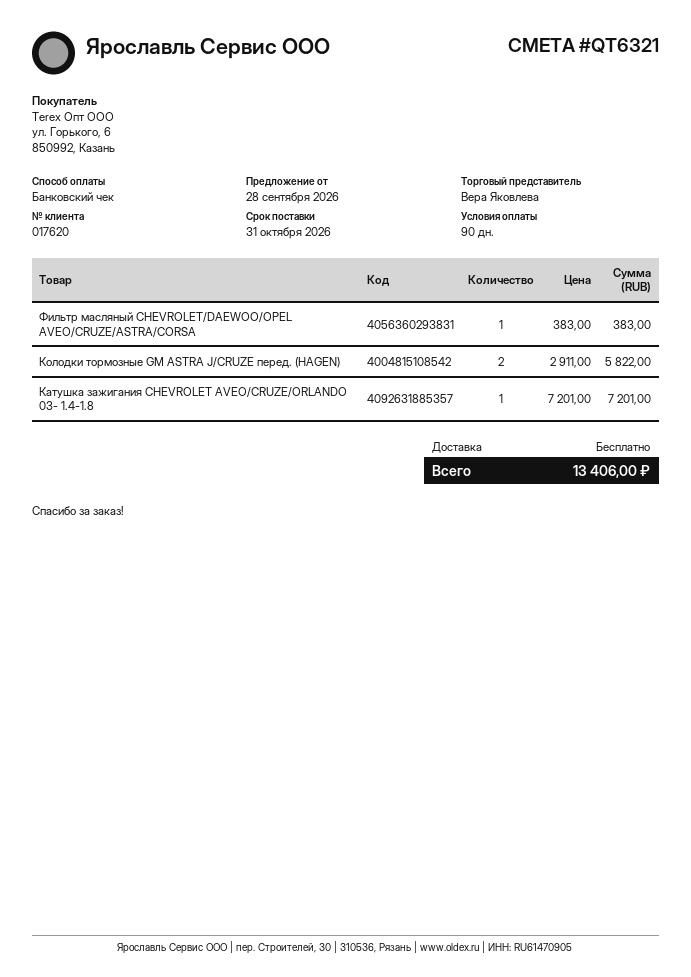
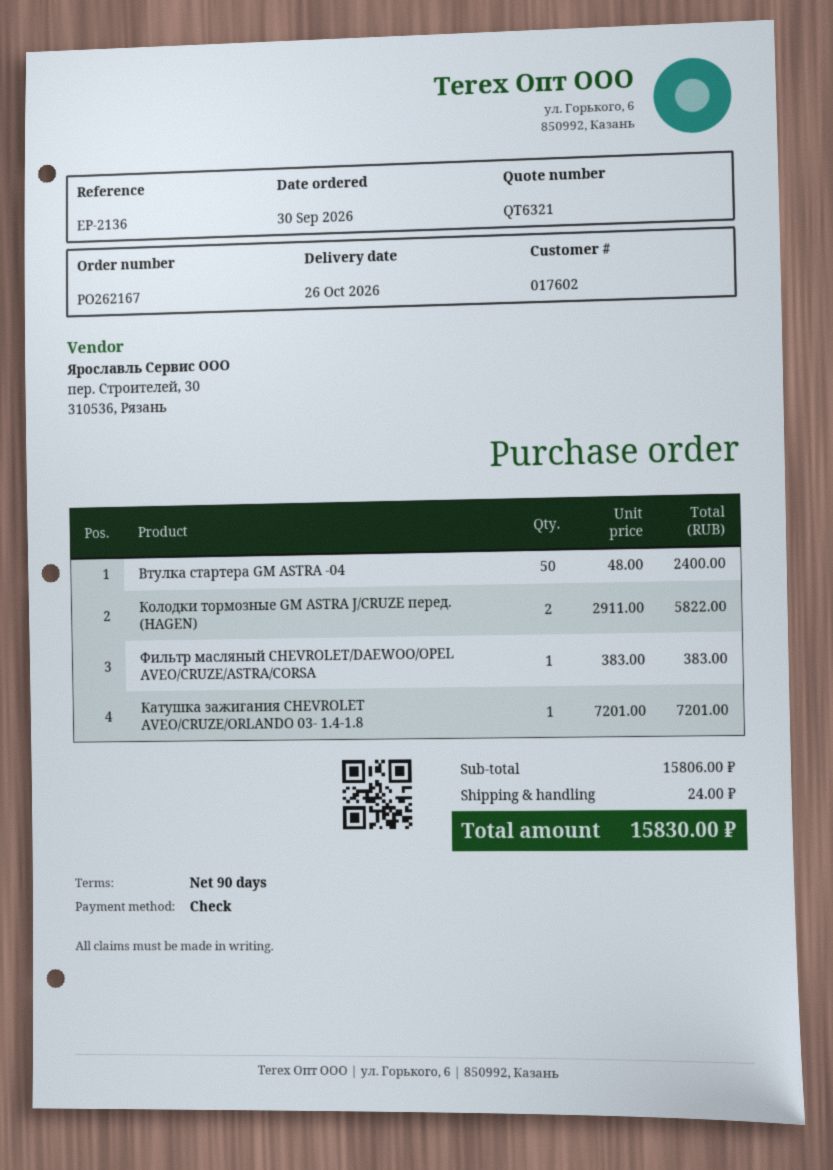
delivery date: 2026-10-31 -> 2026-10-26
customer number: 017620 -> 017602
Втулка стартера GM ASTRA -04: none -> 50 x 48.00 = 2400.00
shipping: 0.00 -> 24.00
total: 13406.00 -> 15830.00

